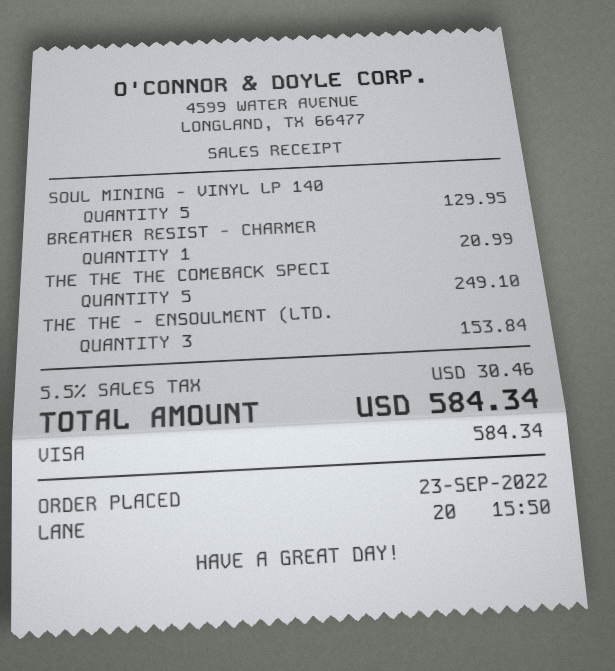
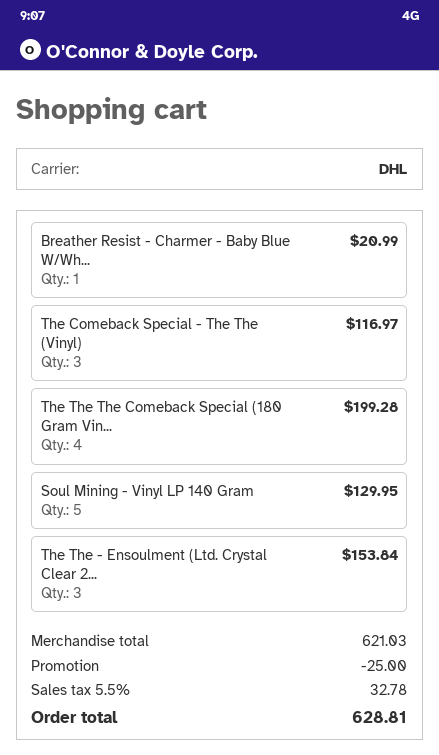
THE THE THE COMEBACK SPECI: 5 for 249.10 -> 4 for 199.28
The Comeback Special - The The (Vinyl): none -> 3 for 116.97
discount: none -> 25.00
tax: 5.5% = 30.46 -> 5.5% = 32.78
total: 584.34 -> 628.81

